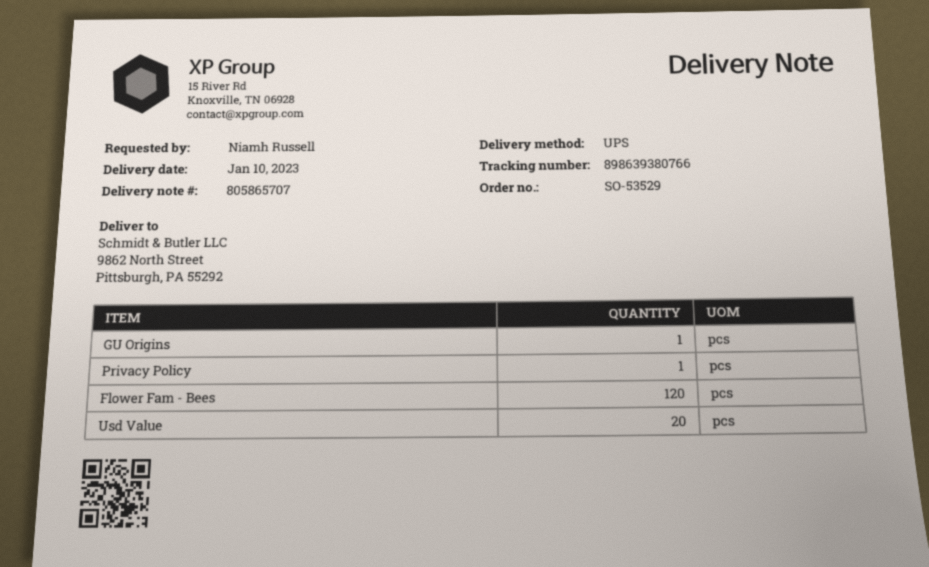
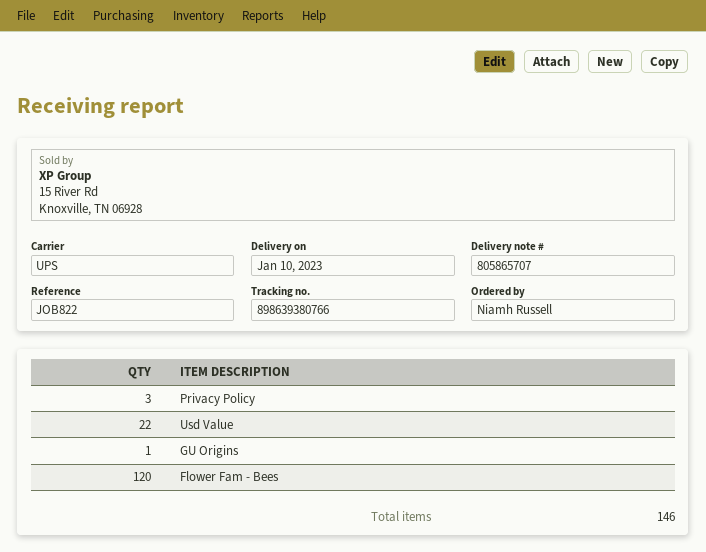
Privacy Policy: 1 -> 3
Usd Value: 20 -> 22

